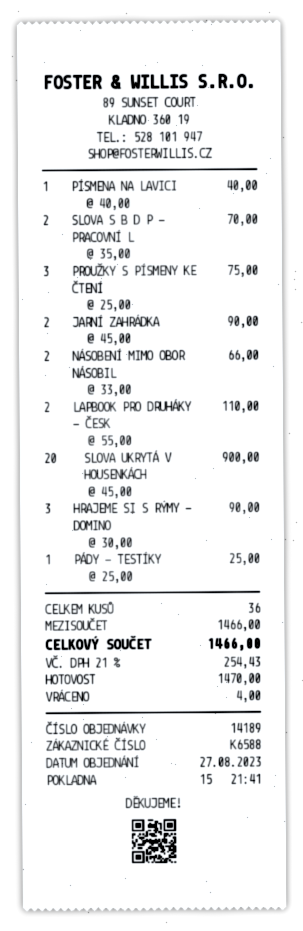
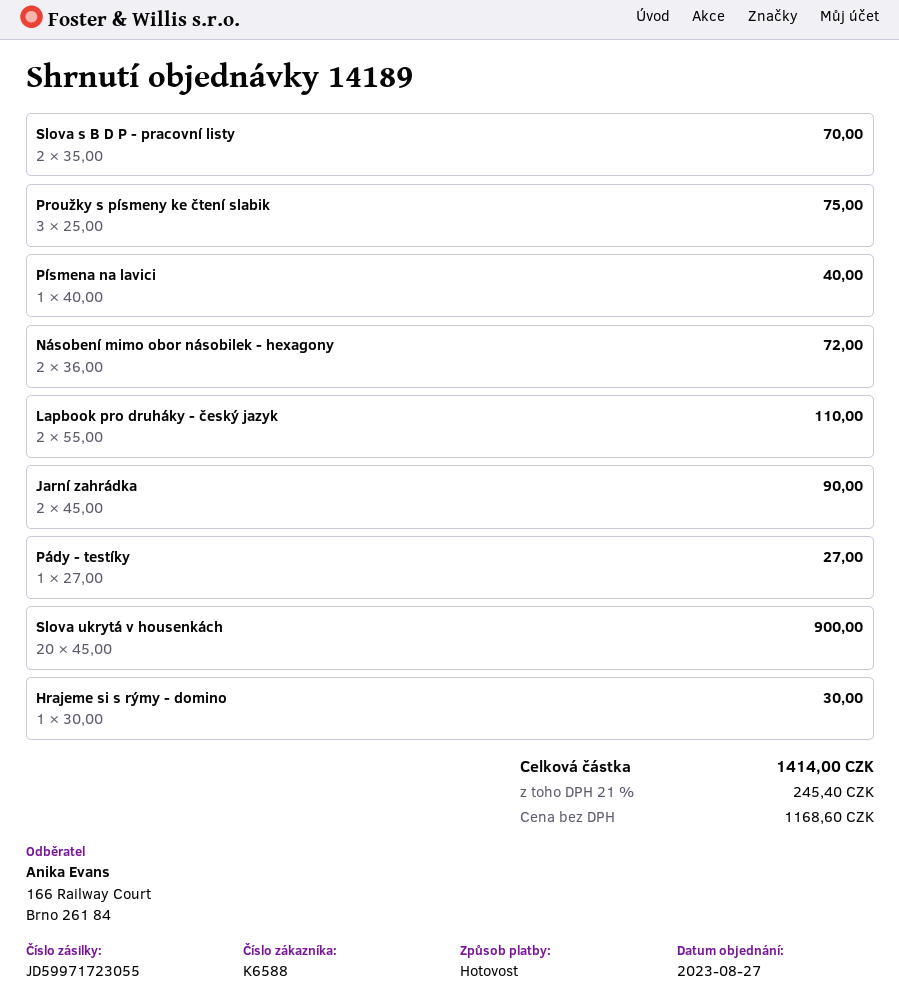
NÁSOBENÍ MIMO OBOR NÁSOBIL: 2 x 33.00 = 66.00 -> 2 x 36.00 = 72.00
HRAJEME SI S RÝMY - DOMINO: 3 x 30.00 = 90.00 -> 1 x 30.00 = 30.00
PÁDY - TESTÍKY: 1 x 25.00 = 25.00 -> 1 x 27.00 = 27.00
tax: 21% = 254.43 -> 21% = 245.40
total: 1466.00 -> 1414.00

